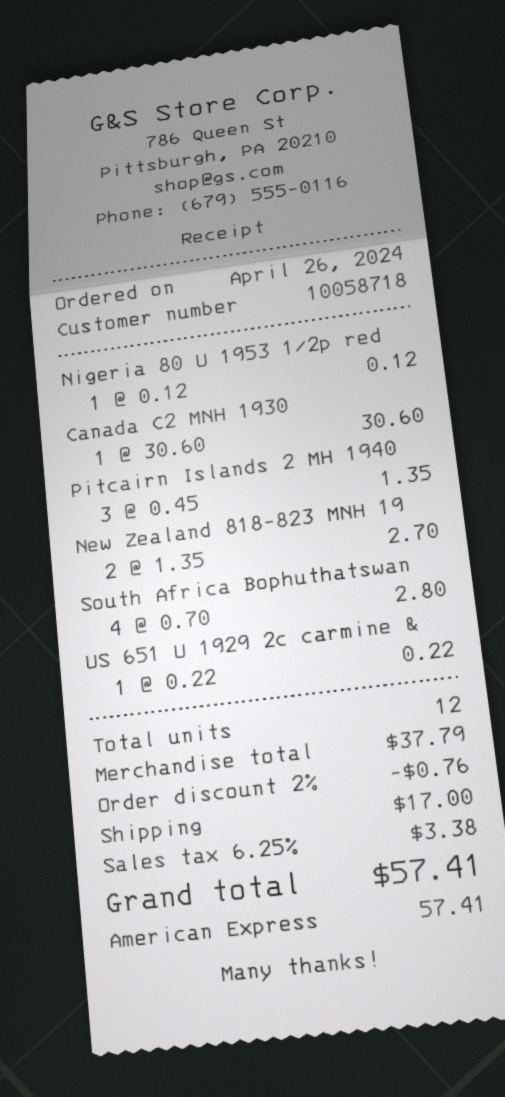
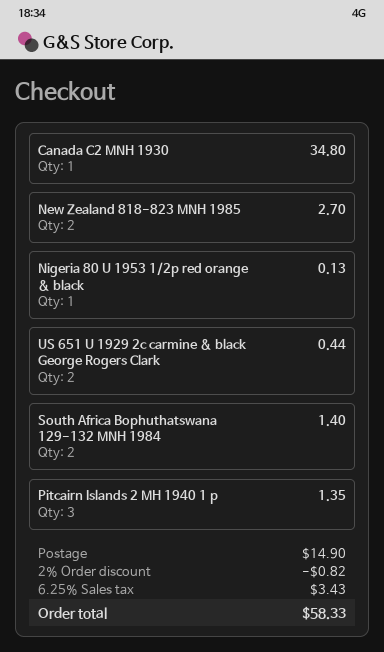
Nigeria 80 U 1953 1/2p red: 1 for 0.12 -> 1 for 0.13
Canada C2 MNH 1930: 1 for 30.60 -> 1 for 34.80
South Africa Bophuthatswan: 4 for 2.80 -> 2 for 1.40
US 651 U 1929 2c carmine &: 1 for 0.22 -> 2 for 0.44
discount: 2% = 0.76 -> 2% = 0.82
shipping: 17.00 -> 14.90
tax: 6.25% = 3.38 -> 6.25% = 3.43
total: 57.41 -> 58.33

